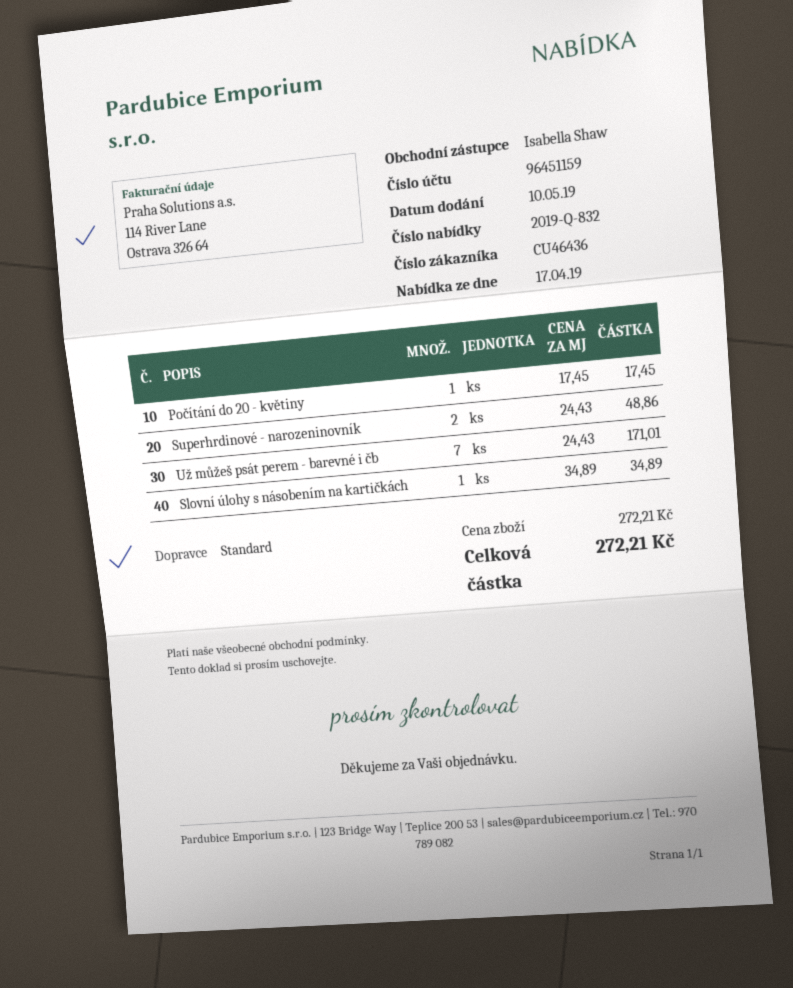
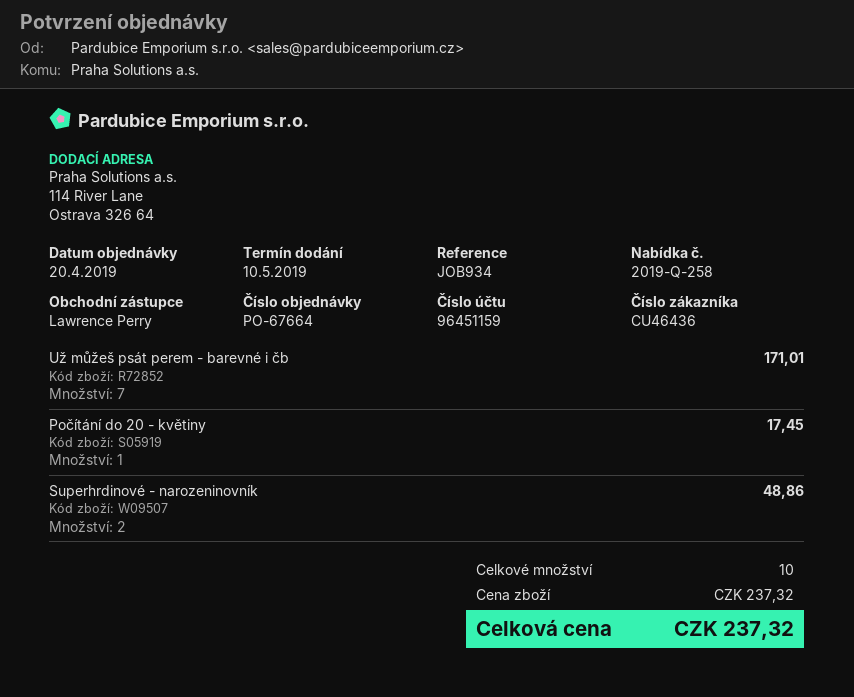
quote number: 2019-Q-832 -> 2019-Q-258
sales rep: Isabella Shaw -> Lawrence Perry
Slovní úlohy s násobením na kartičkách: 1 for 34.89 -> none
subtotal: 272.21 -> 237.32
total: 272.21 -> 237.32

